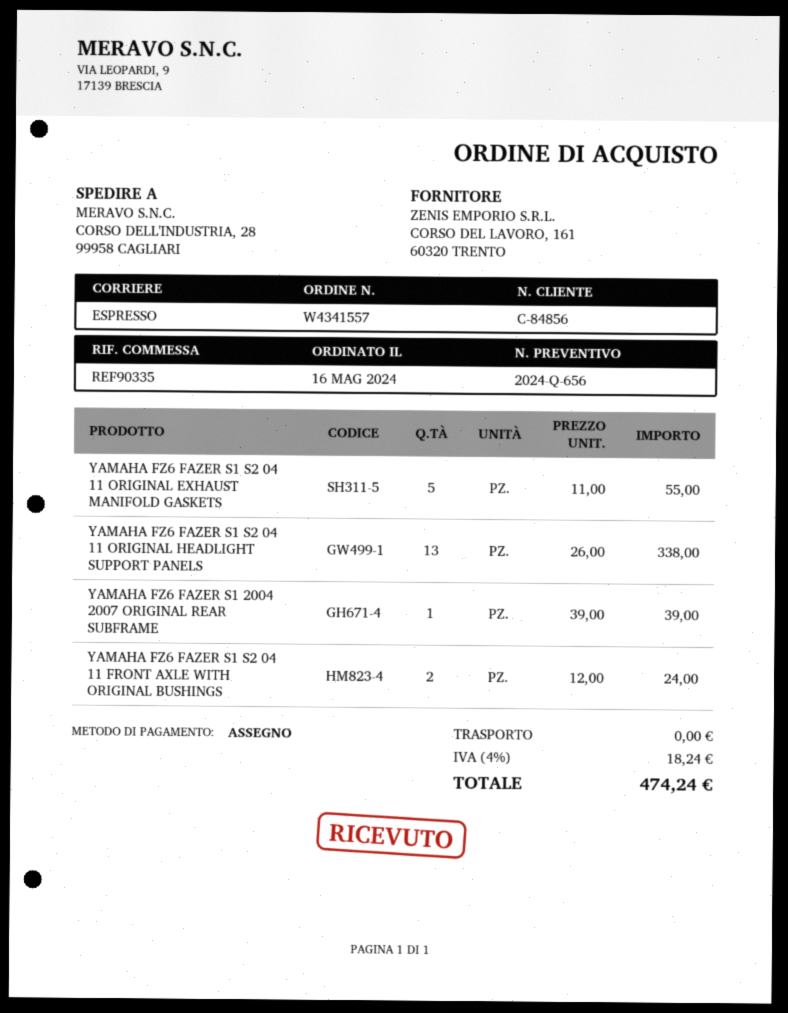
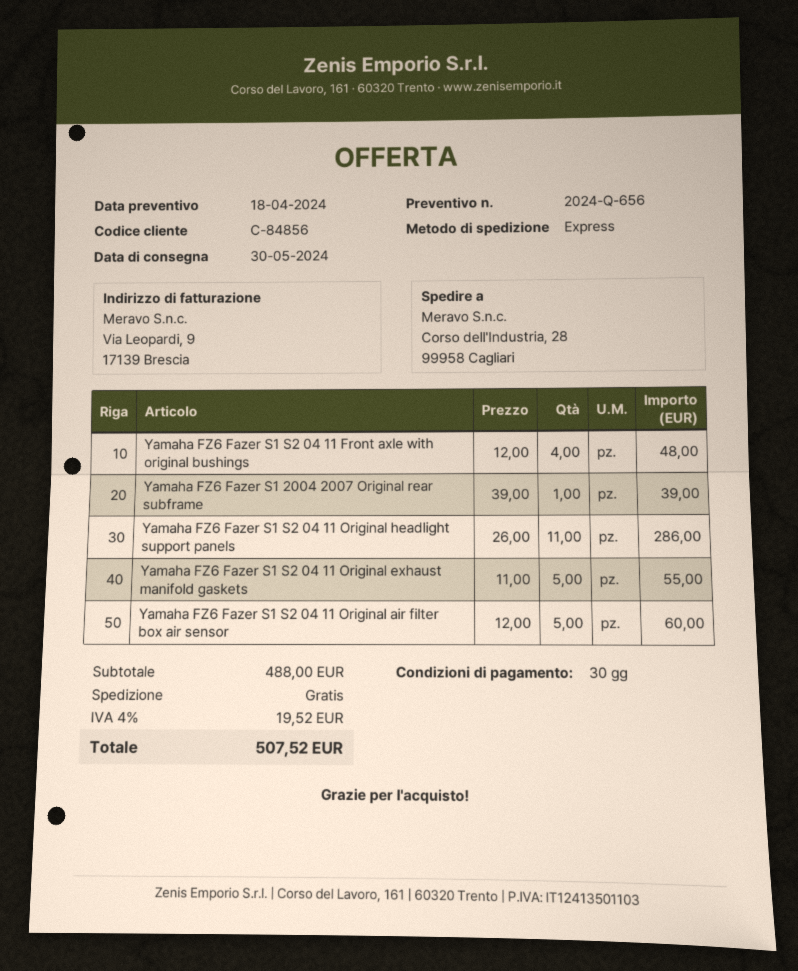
YAMAHA FZ6 FAZER S1 S2 04 11 ORIGINAL HEADLIGHT SUPPORT PANELS: 13 x 26.00 = 338.00 -> 11 x 26.00 = 286.00
YAMAHA FZ6 FAZER S1 S2 04 11 FRONT AXLE WITH ORIGINAL BUSHINGS: 2 x 12.00 = 24.00 -> 4 x 12.00 = 48.00
Yamaha FZ6 Fazer S1 S2 04 11 Original air filter box air sensor: none -> 5 x 12.00 = 60.00
tax: 4% = 18.24 -> 4% = 19.52
total: 474.24 -> 507.52

